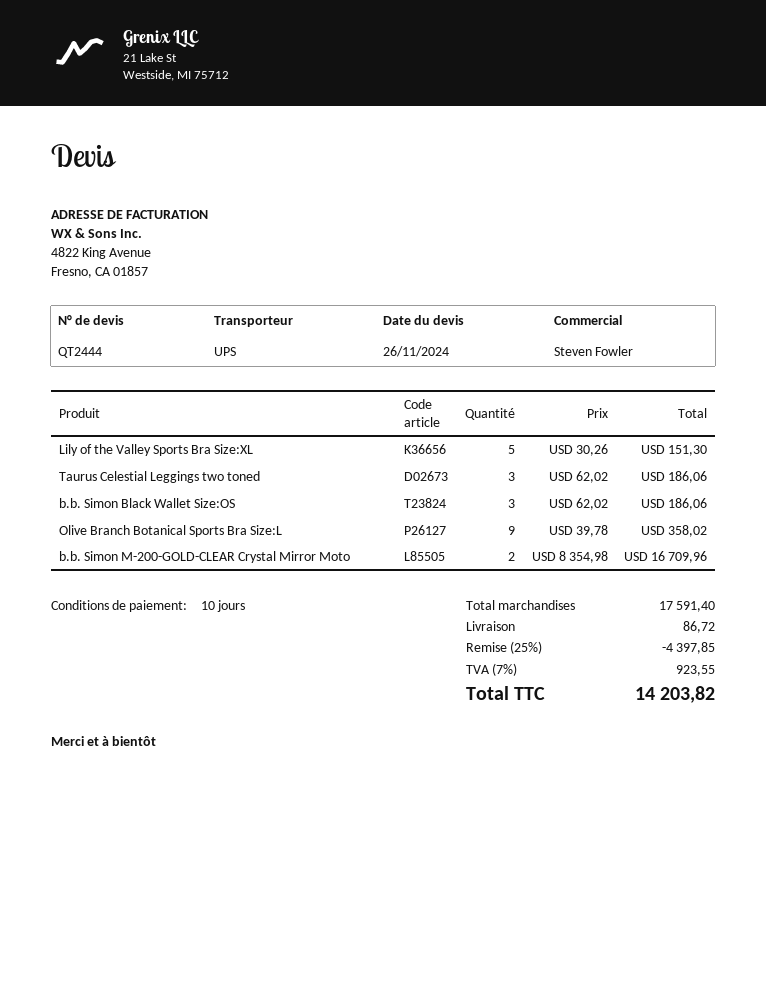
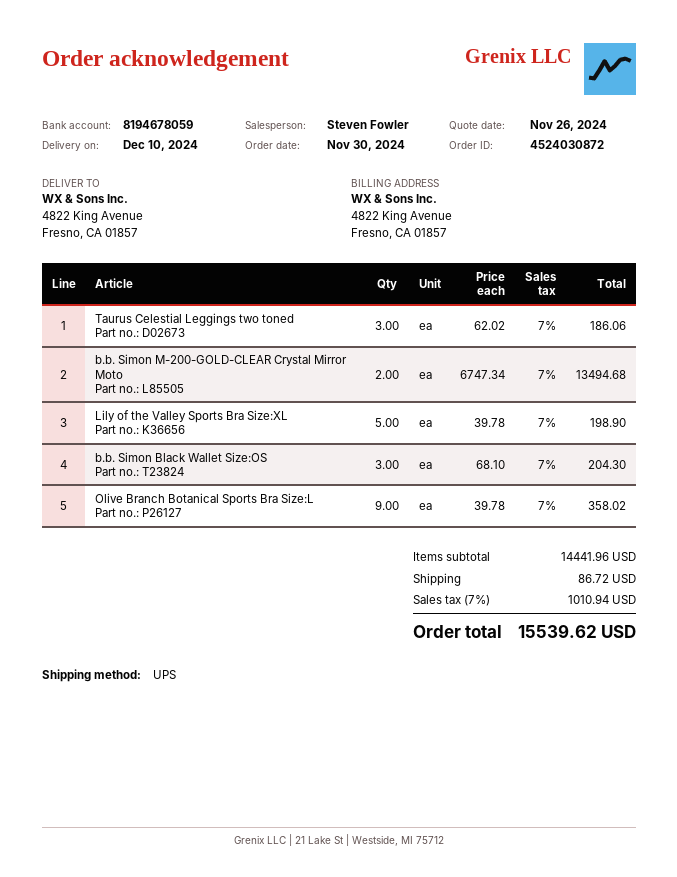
Lily of the Valley Sports Bra Size:XL: 5 x 30.26 = 151.30 -> 5 x 39.78 = 198.90
b.b. Simon Black Wallet Size:OS: 3 x 62.02 = 186.06 -> 3 x 68.10 = 204.30
b.b. Simon M-200-GOLD-CLEAR Crystal Mirror Moto: 2 x 8354.98 = 16709.96 -> 2 x 6747.34 = 13494.68
subtotal: 17591.40 -> 14441.96
discount: 25% = 4397.85 -> none
tax: 7% = 923.55 -> 7% = 1010.94
total: 14203.82 -> 15539.62

